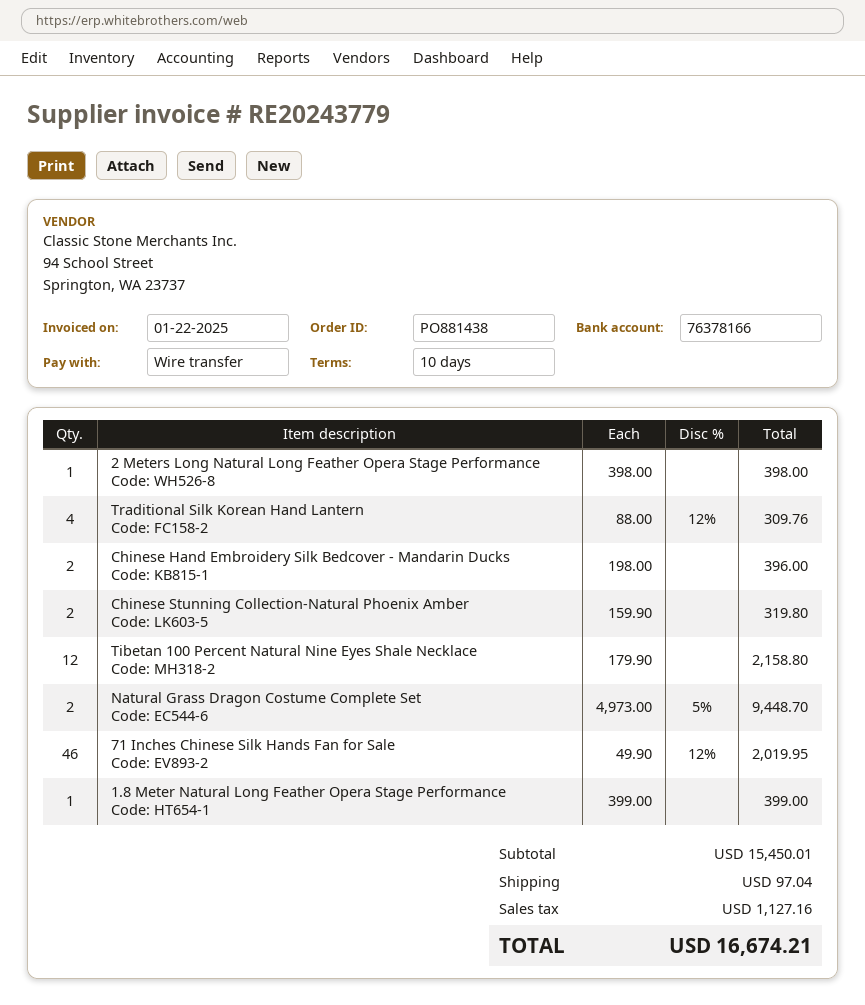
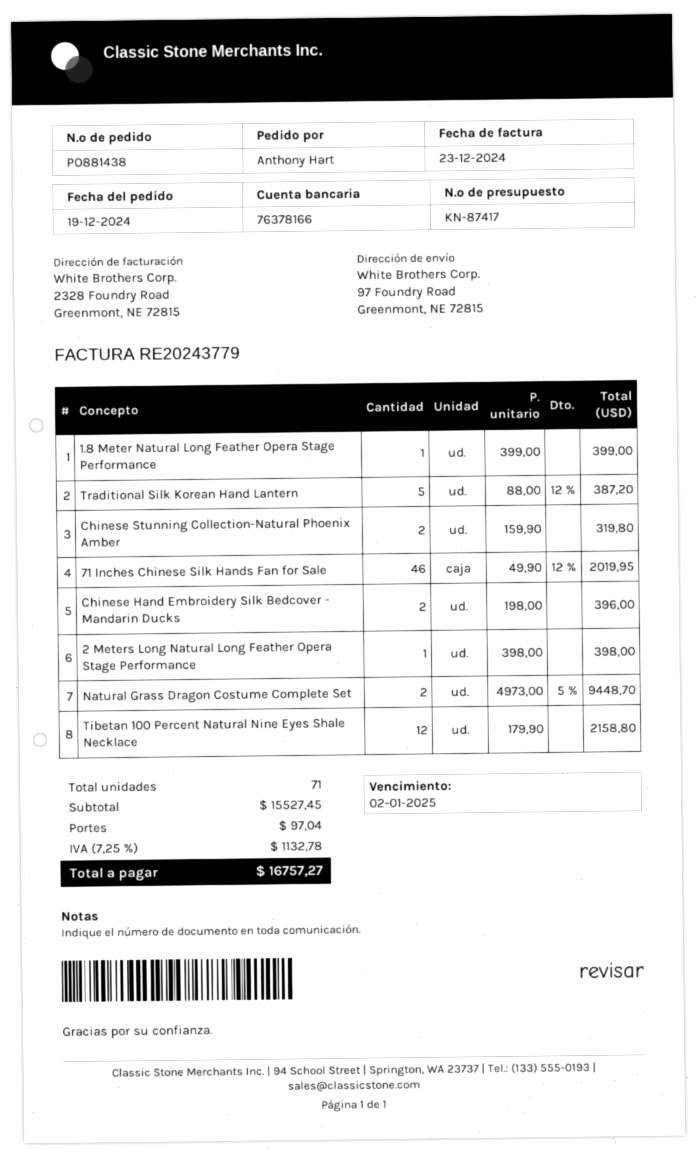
invoice date: 2025-01-22 -> 2024-12-23
Traditional Silk Korean Hand Lantern: 4 x 88.00 - 12% = 309.76 -> 5 x 88.00 - 12% = 387.20
subtotal: 15450.01 -> 15527.45
tax: 1127.16 -> 1132.78
total: 16674.21 -> 16757.27

